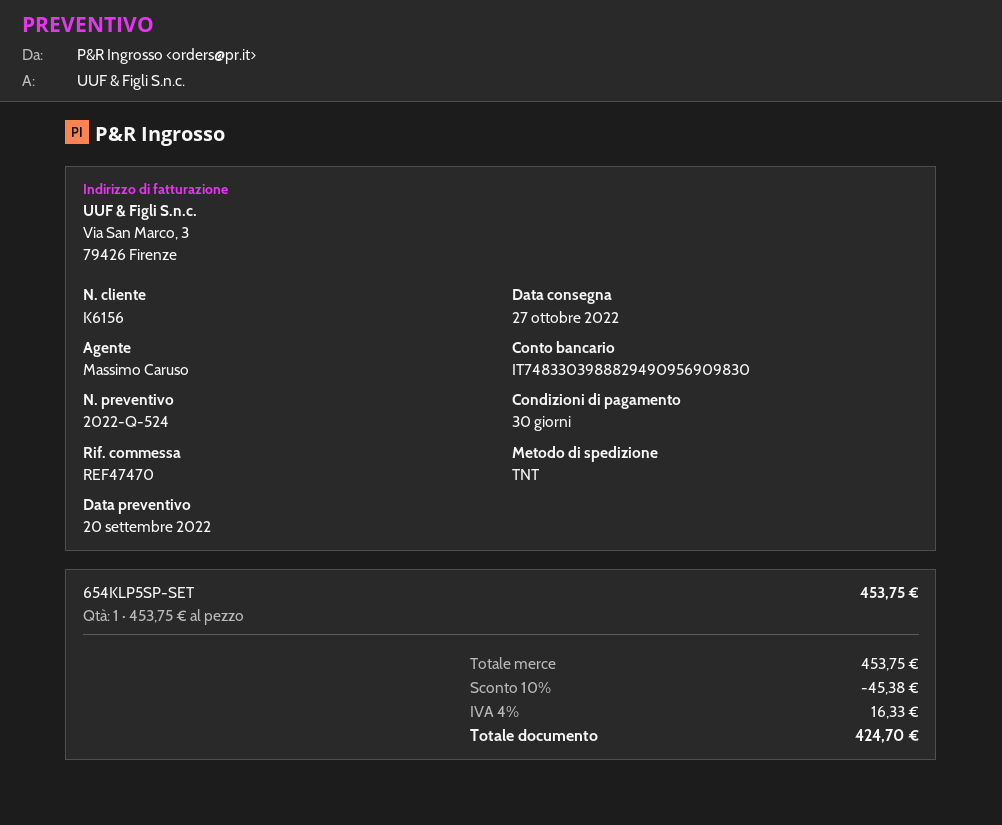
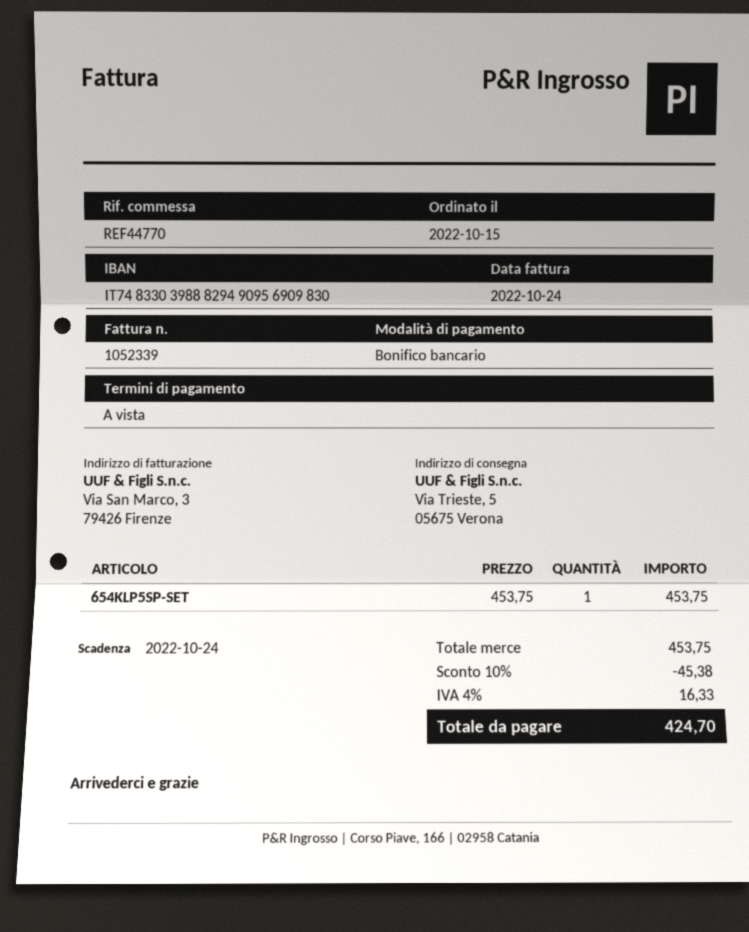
payment terms: 30 days -> on receipt
reference: REF47470 -> REF44770

